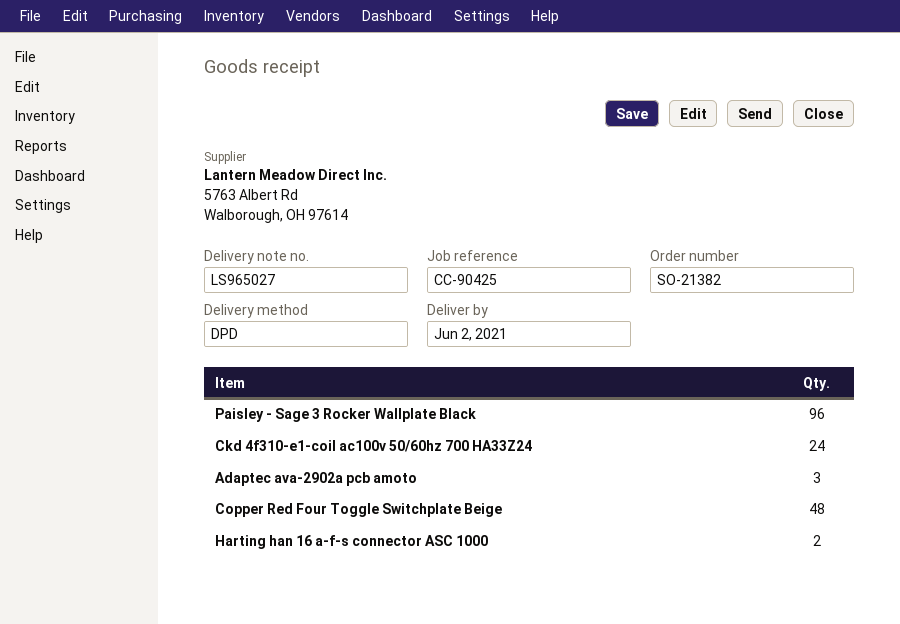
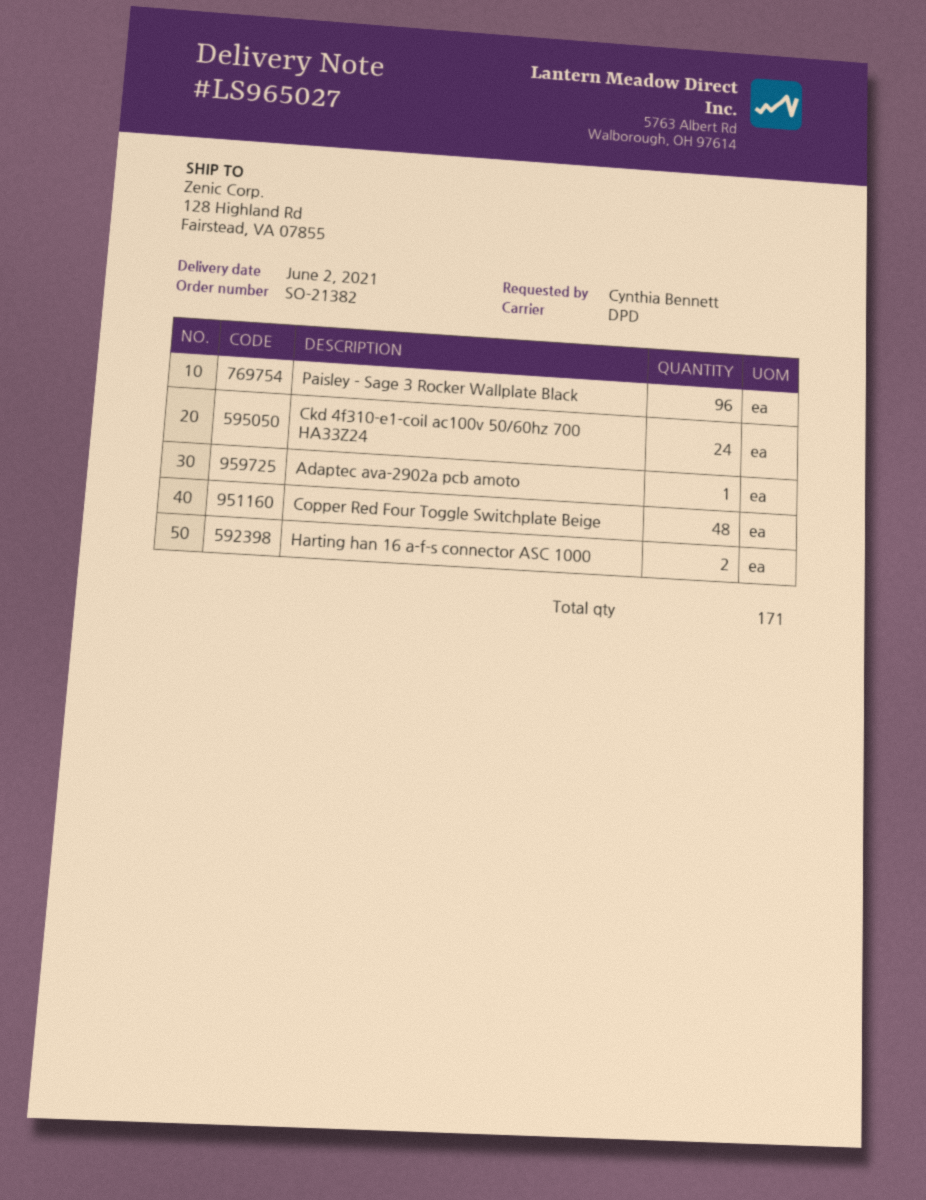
Adaptec ava-2902a pcb amoto: 3 -> 1

